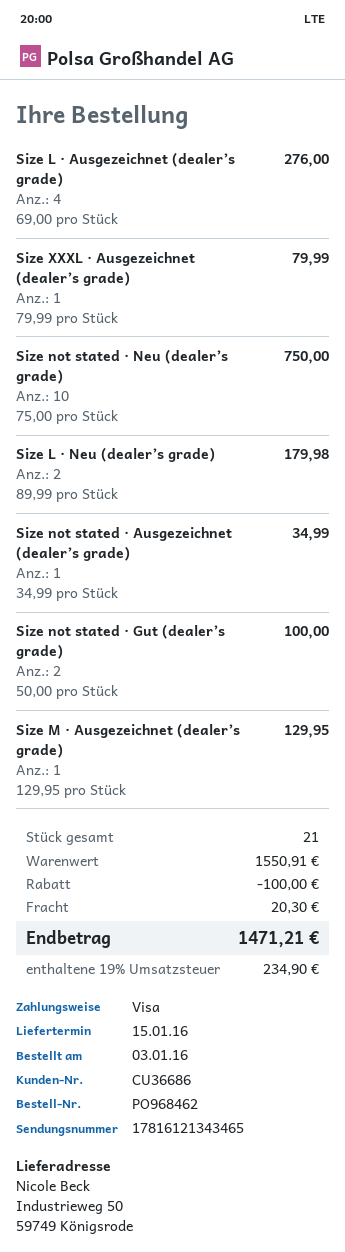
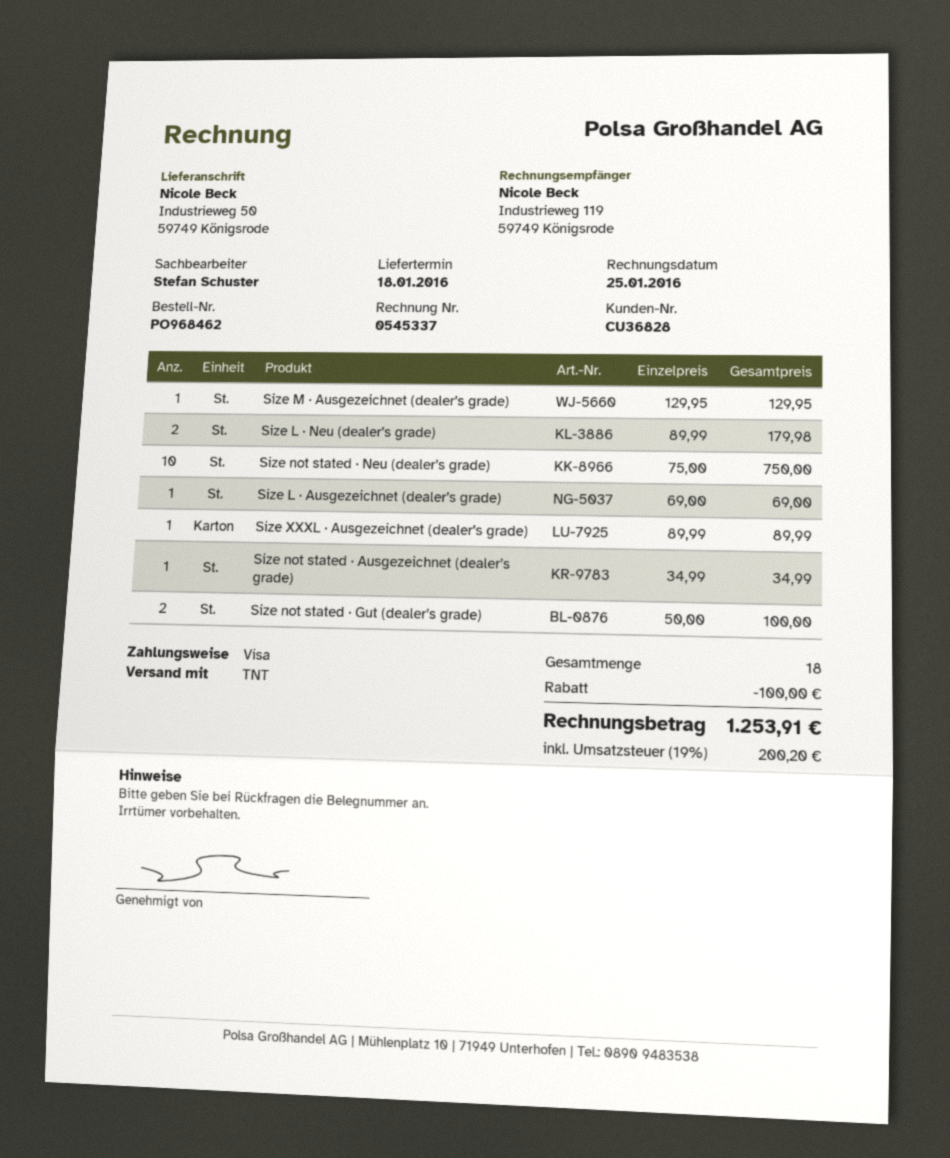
delivery date: 2016-01-15 -> 2016-01-18
customer number: CU36686 -> CU36828
Size L · Ausgezeichnet (dealer’s grade): 4 x 69.00 = 276.00 -> 1 x 69.00 = 69.00
Size XXXL · Ausgezeichnet (dealer’s grade): 1 x 79.99 = 79.99 -> 1 x 89.99 = 89.99
total quantity: 21 -> 18
shipping: 20.30 -> none
tax: 19% = 234.90 -> 19% = 200.20
total: 1471.21 -> 1253.91

